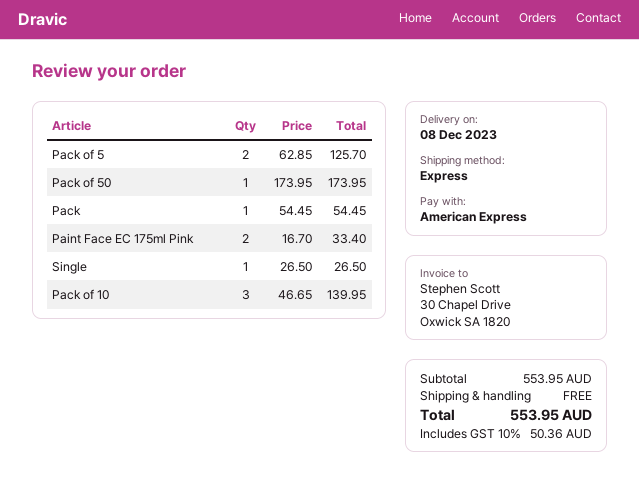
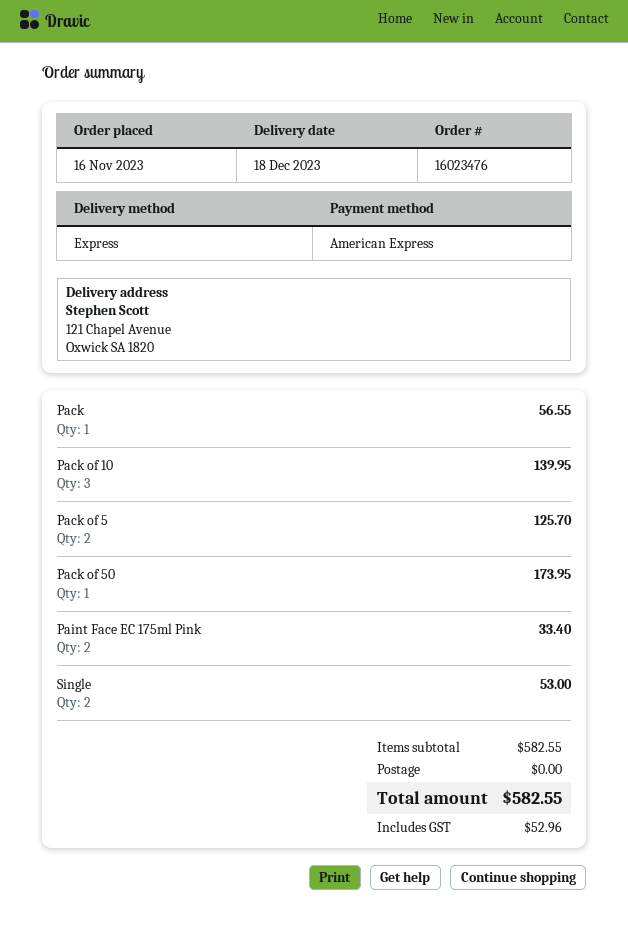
delivery date: 2023-12-08 -> 2023-12-18
Pack: 1 for 54.45 -> 1 for 56.55
Single: 1 for 26.50 -> 2 for 53.00
subtotal: 553.95 -> 582.55
tax: 50.36 -> 52.96
total: 553.95 -> 582.55

